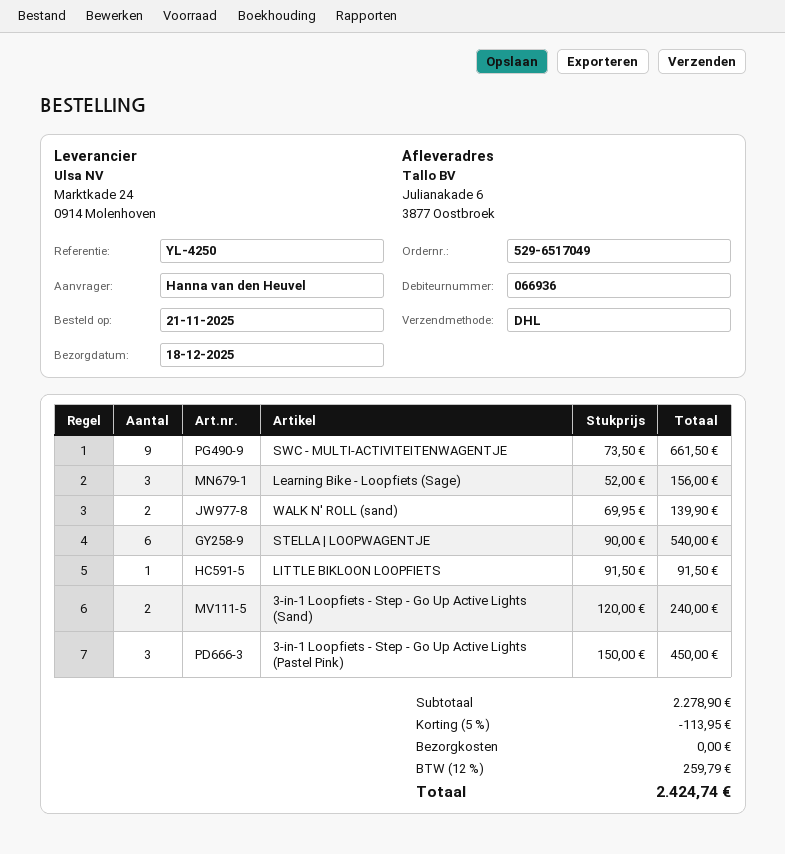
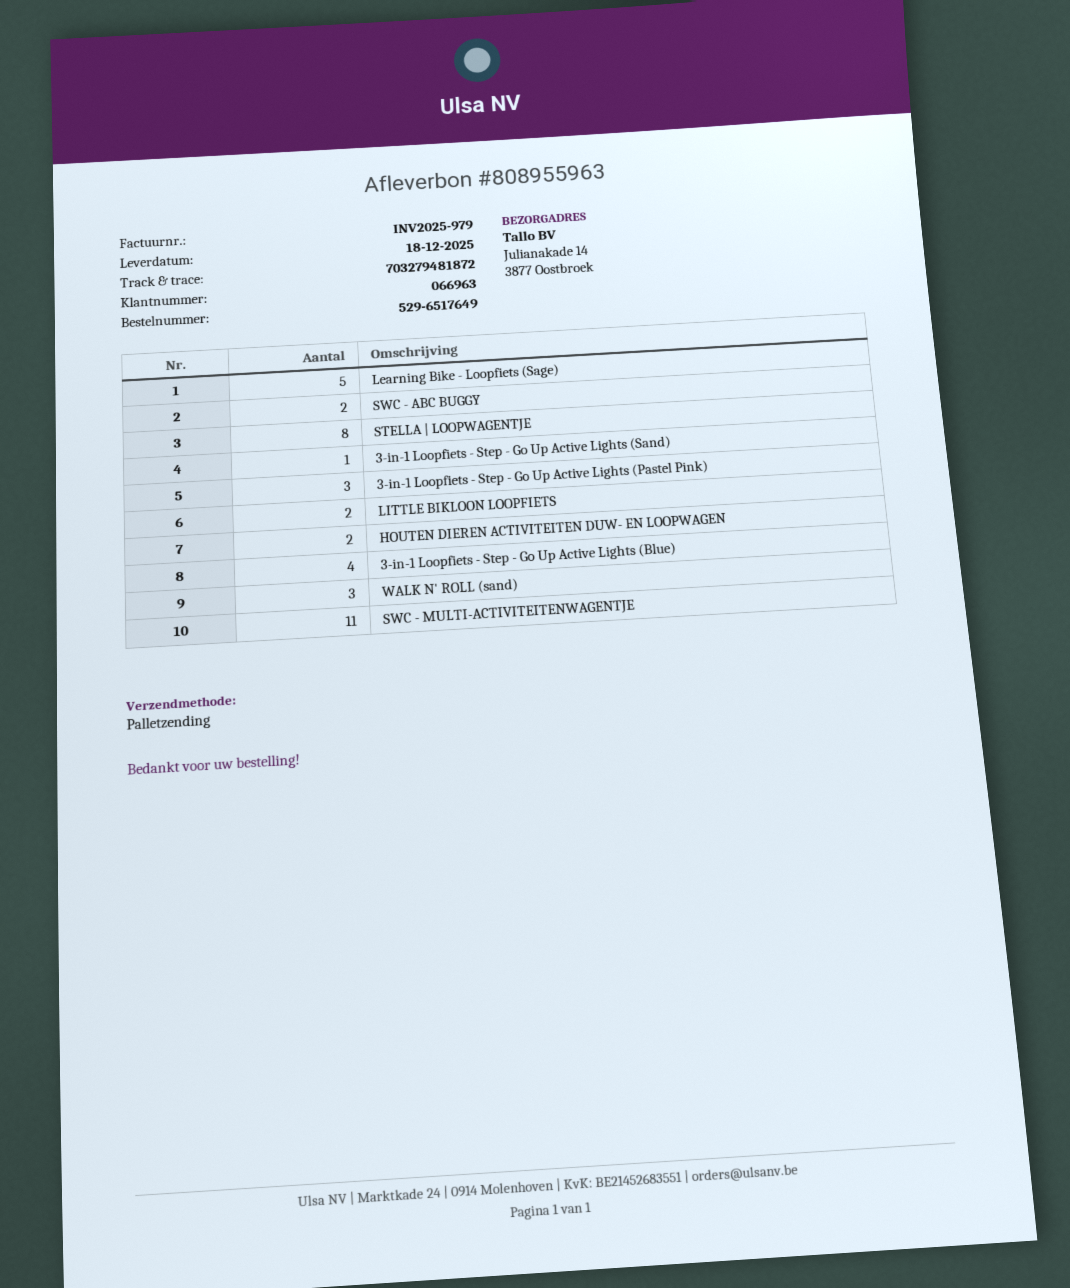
order number: 529-6517049 -> 529-6517649
customer number: 066936 -> 066963
shipping method: DHL -> pallet freight
ship to: Julianakade 6, 3877 Oostbroek -> Julianakade 14, 3877 Oostbroek
SWC - MULTI-ACTIVITEITENWAGENTJE: 9 -> 11
Learning Bike - Loopfiets (Sage): 3 -> 5
WALK N' ROLL (sand): 2 -> 3
STELLA | LOOPWAGENTJE: 6 -> 8
LITTLE BIKLOON LOOPFIETS: 1 -> 2
3-in-1 Loopfiets - Step - Go Up Active Lights (Sand): 2 -> 1
SWC - ABC BUGGY: none -> 2
HOUTEN DIEREN ACTIVITEITEN DUW- EN LOOPWAGEN: none -> 2
3-in-1 Loopfiets - Step - Go Up Active Lights (Blue): none -> 4

